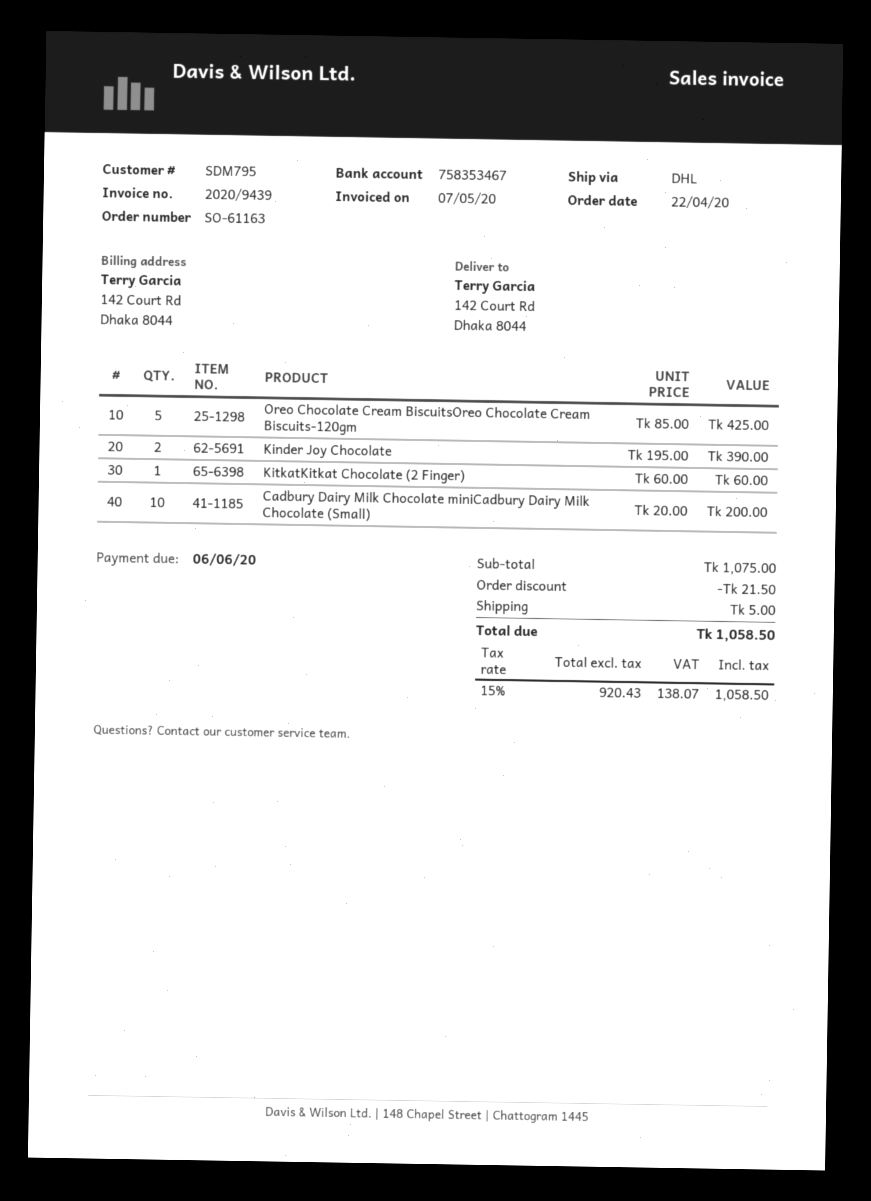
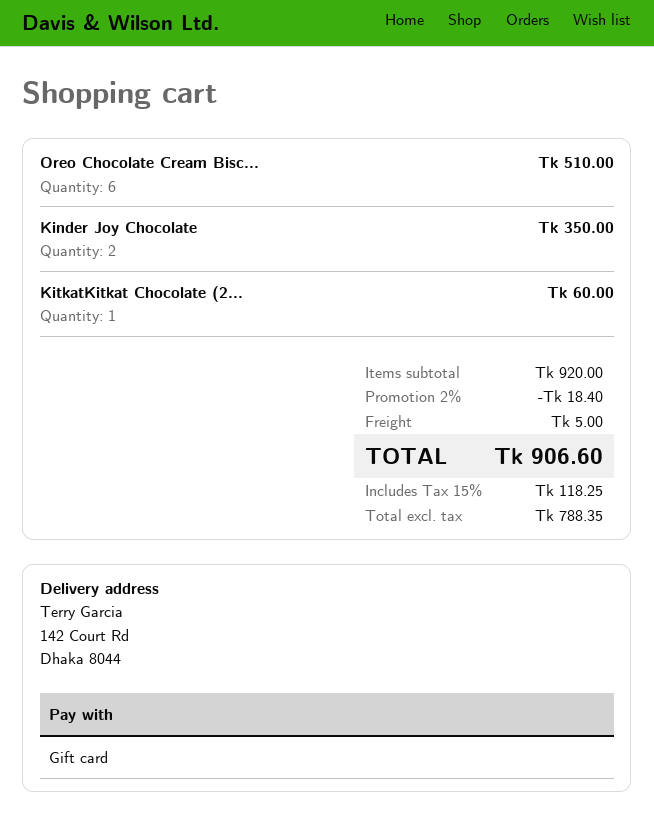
Oreo Chocolate Cream BiscuitsOreo Chocolate Cream Biscuits-120gm: 5 for 425.00 -> 6 for 510.00
Kinder Joy Chocolate: 2 for 390.00 -> 2 for 350.00
Cadbury Dairy Milk Chocolate miniCadbury Dairy Milk Chocolate (Small): 10 for 200.00 -> none
subtotal: 1075.00 -> 920.00
discount: 21.50 -> 18.40
net: 920.43 -> 788.35
tax: 15% = 138.07 -> 15% = 118.25
total: 1058.50 -> 906.60

